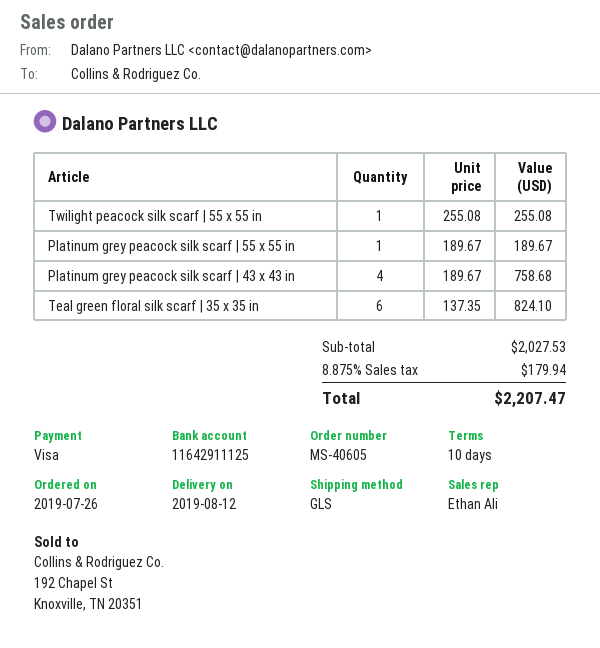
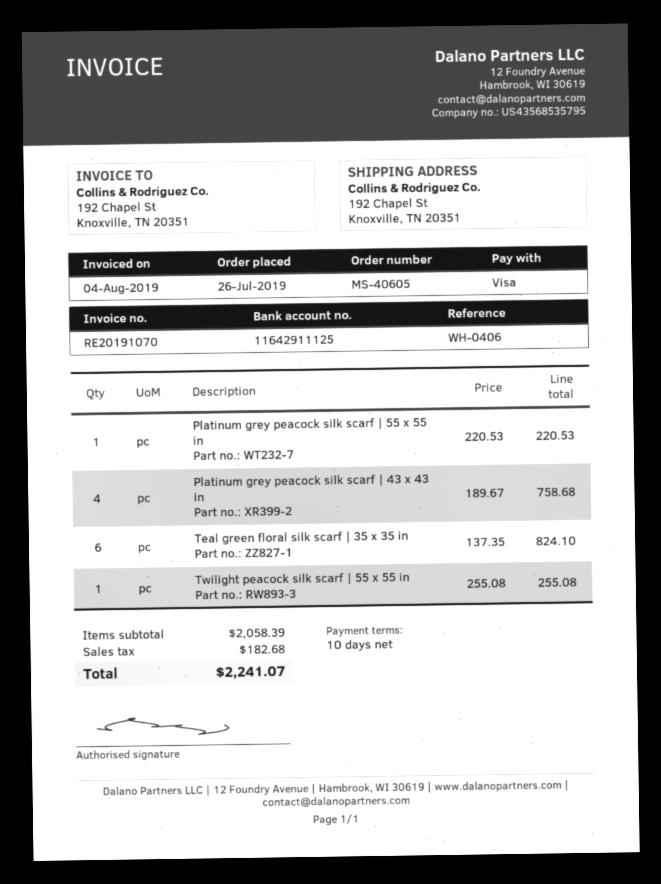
Platinum grey peacock silk scarf | 55 x 55 in: 1 x 189.67 = 189.67 -> 1 x 220.53 = 220.53
subtotal: 2027.53 -> 2058.39
tax: 179.94 -> 182.68
total: 2207.47 -> 2241.07

